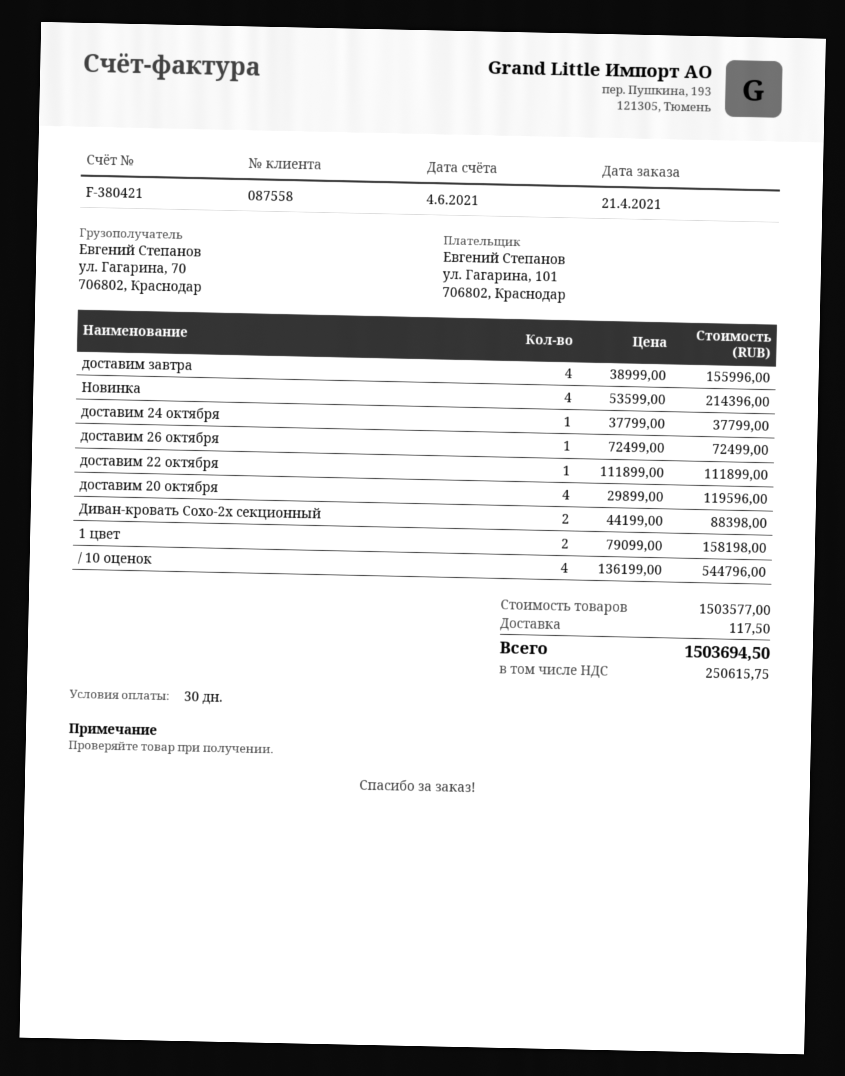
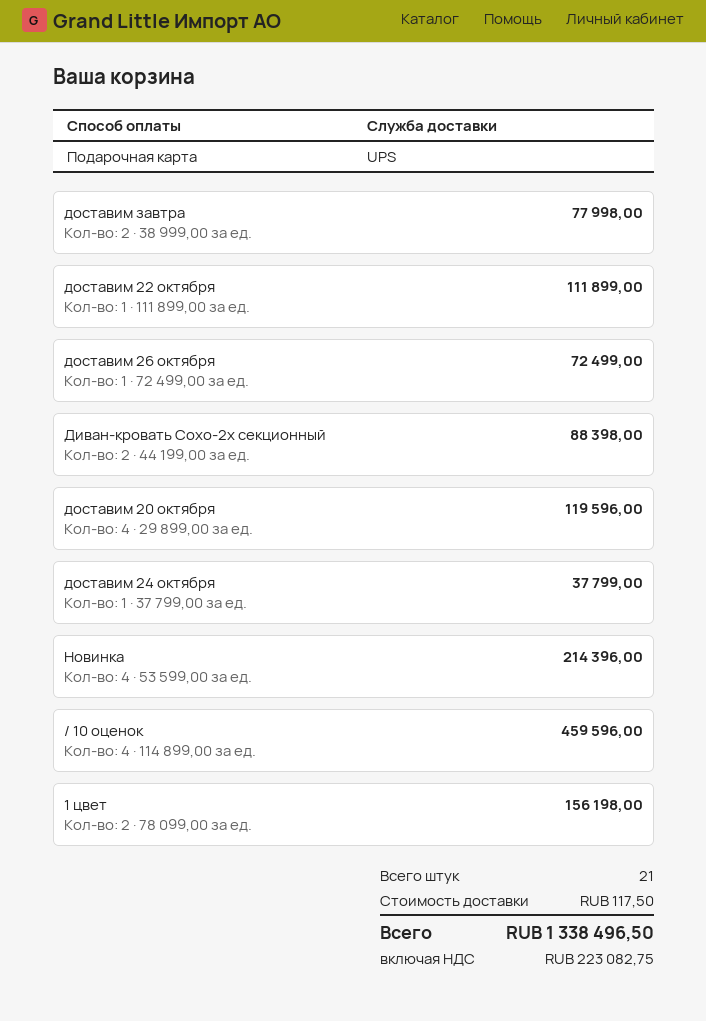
доставим завтра: 4 x 38999.00 = 155996.00 -> 2 x 38999.00 = 77998.00
1 цвет: 2 x 79099.00 = 158198.00 -> 2 x 78099.00 = 156198.00
/ 10 оценок: 4 x 136199.00 = 544796.00 -> 4 x 114899.00 = 459596.00
tax: 250615.75 -> 223082.75
total: 1503694.50 -> 1338496.50

